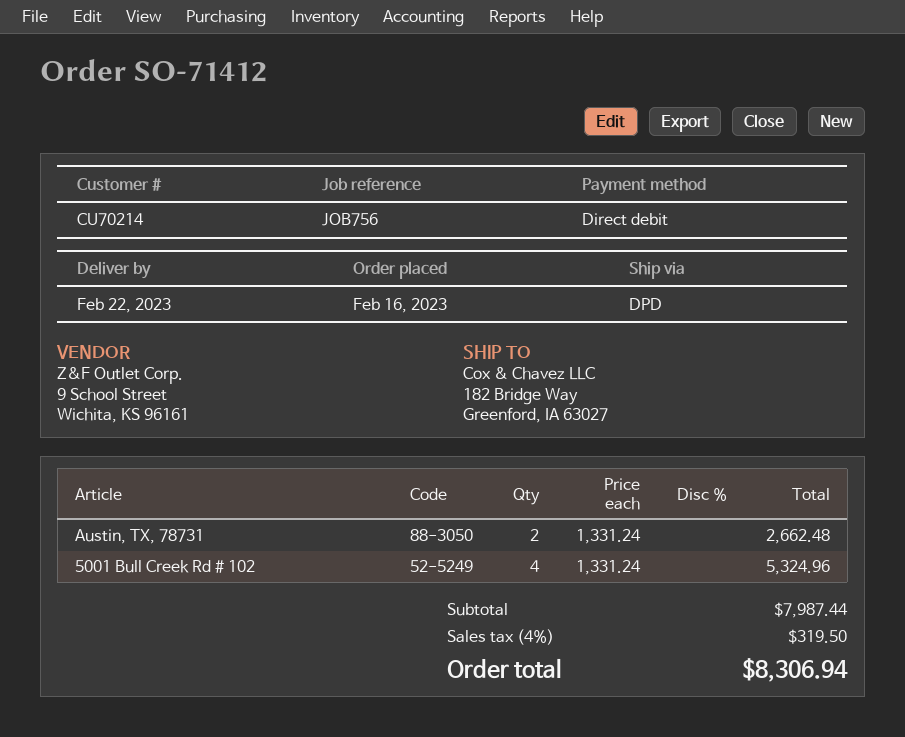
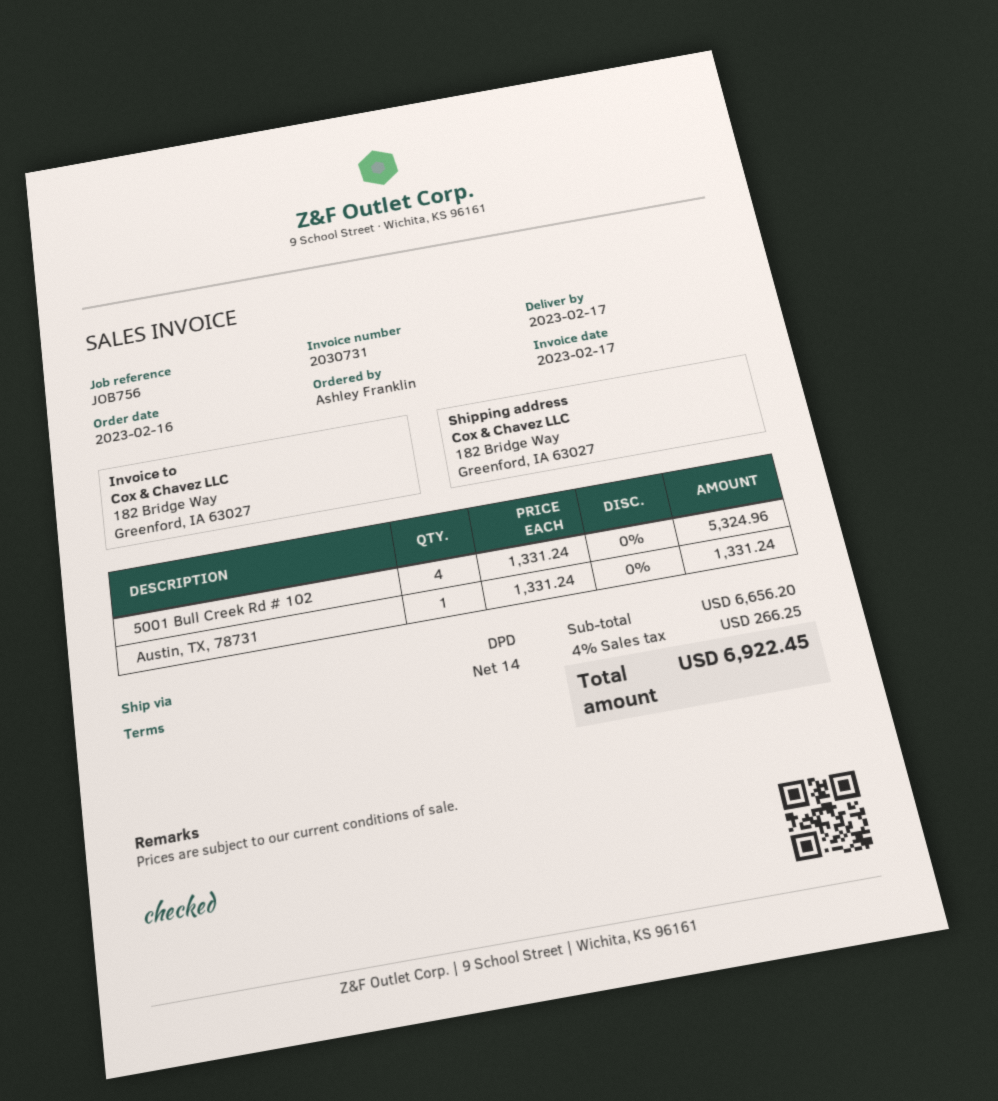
delivery date: 2023-02-22 -> 2023-02-17
Austin, TX, 78731: 2 x 1331.24 = 2662.48 -> 1 x 1331.24 = 1331.24
subtotal: 7987.44 -> 6656.20
tax: 4% = 319.50 -> 4% = 266.25
total: 8306.94 -> 6922.45

